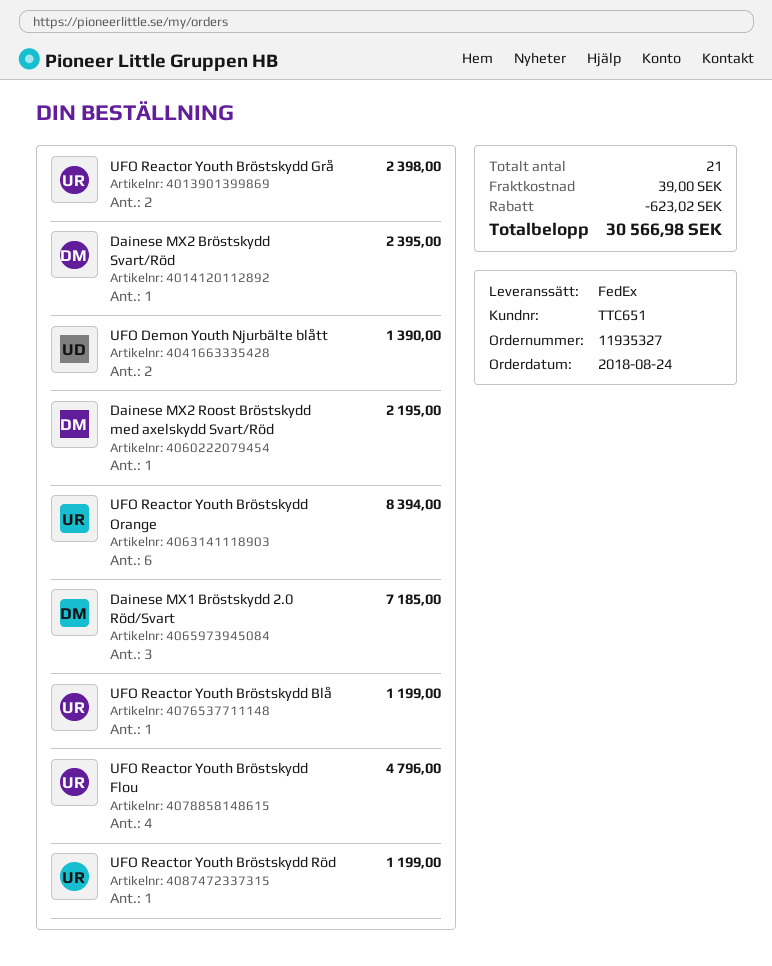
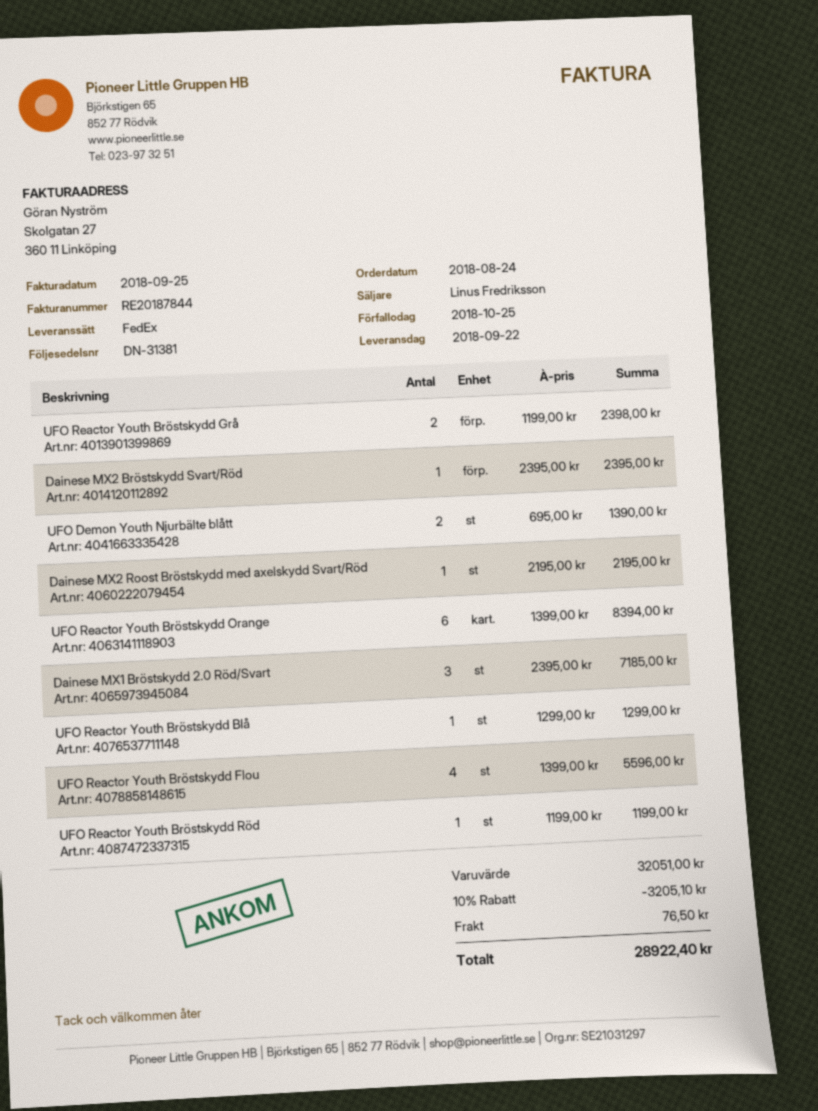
UFO Reactor Youth Bröstskydd Blå: 1 for 1199.00 -> 1 for 1299.00
UFO Reactor Youth Bröstskydd Flou: 4 for 4796.00 -> 4 for 5596.00
discount: 623.02 -> 3205.10
shipping: 39.00 -> 76.50
total: 30566.98 -> 28922.40

